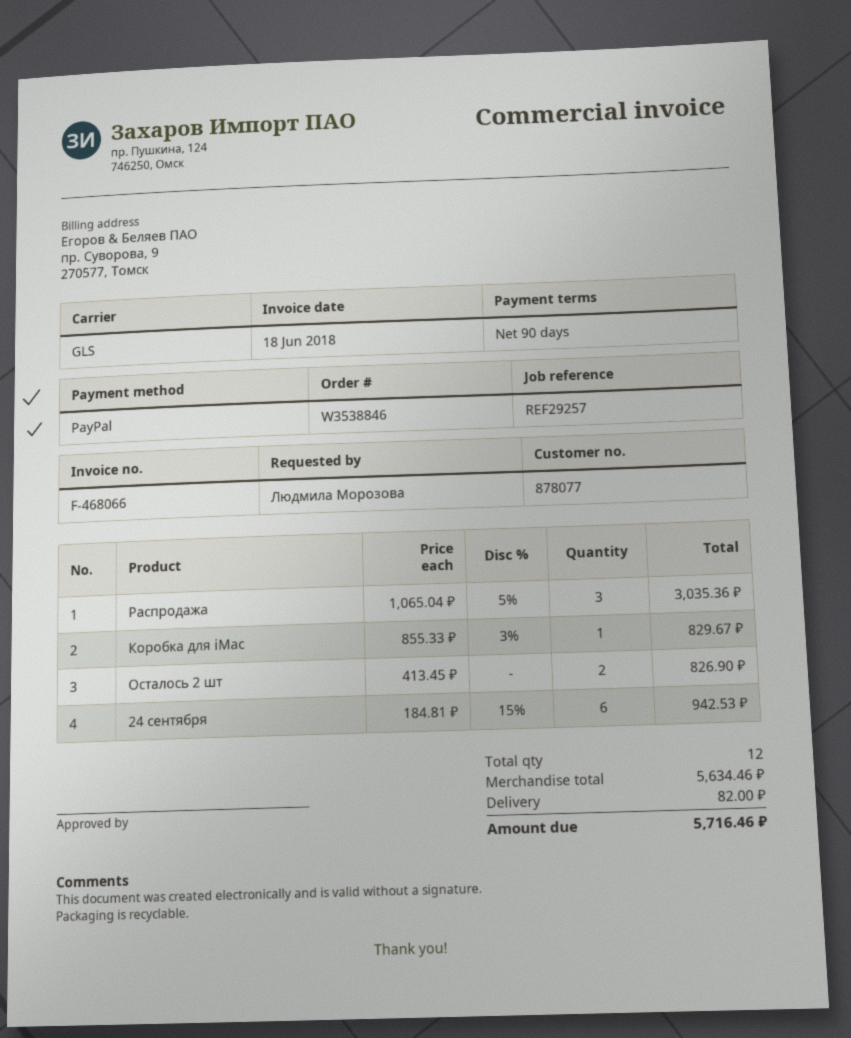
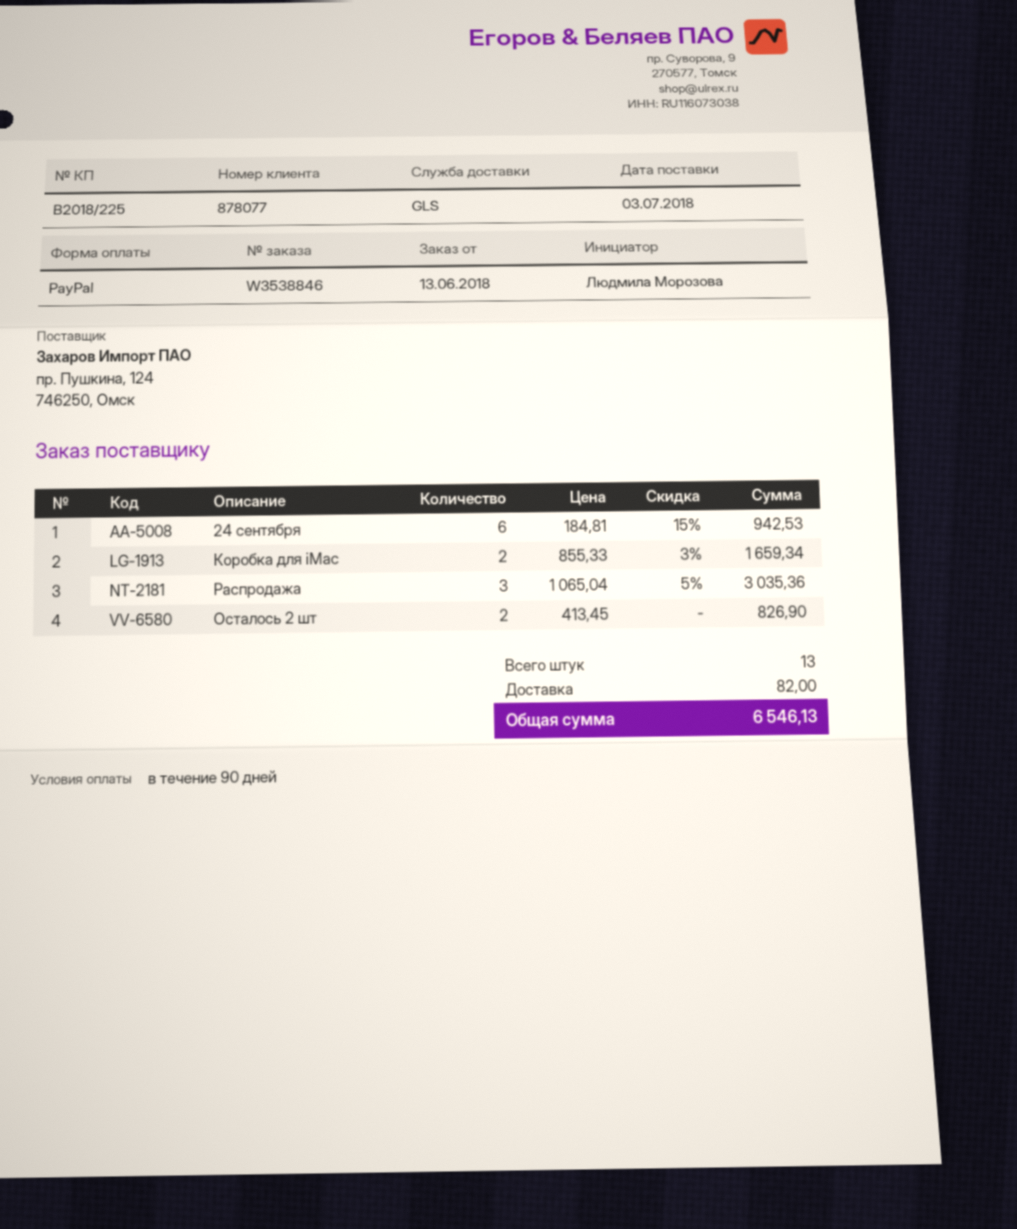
Коробка для iMac: 1 x 855.33 - 3% = 829.67 -> 2 x 855.33 - 3% = 1659.34
total quantity: 12 -> 13
total: 5716.46 -> 6546.13

